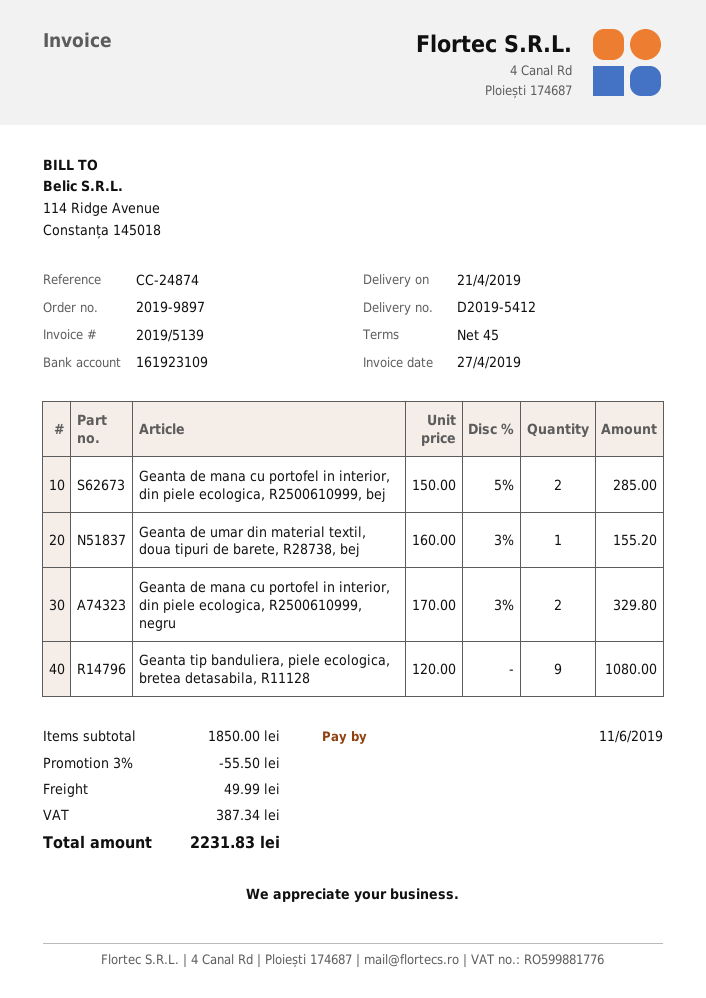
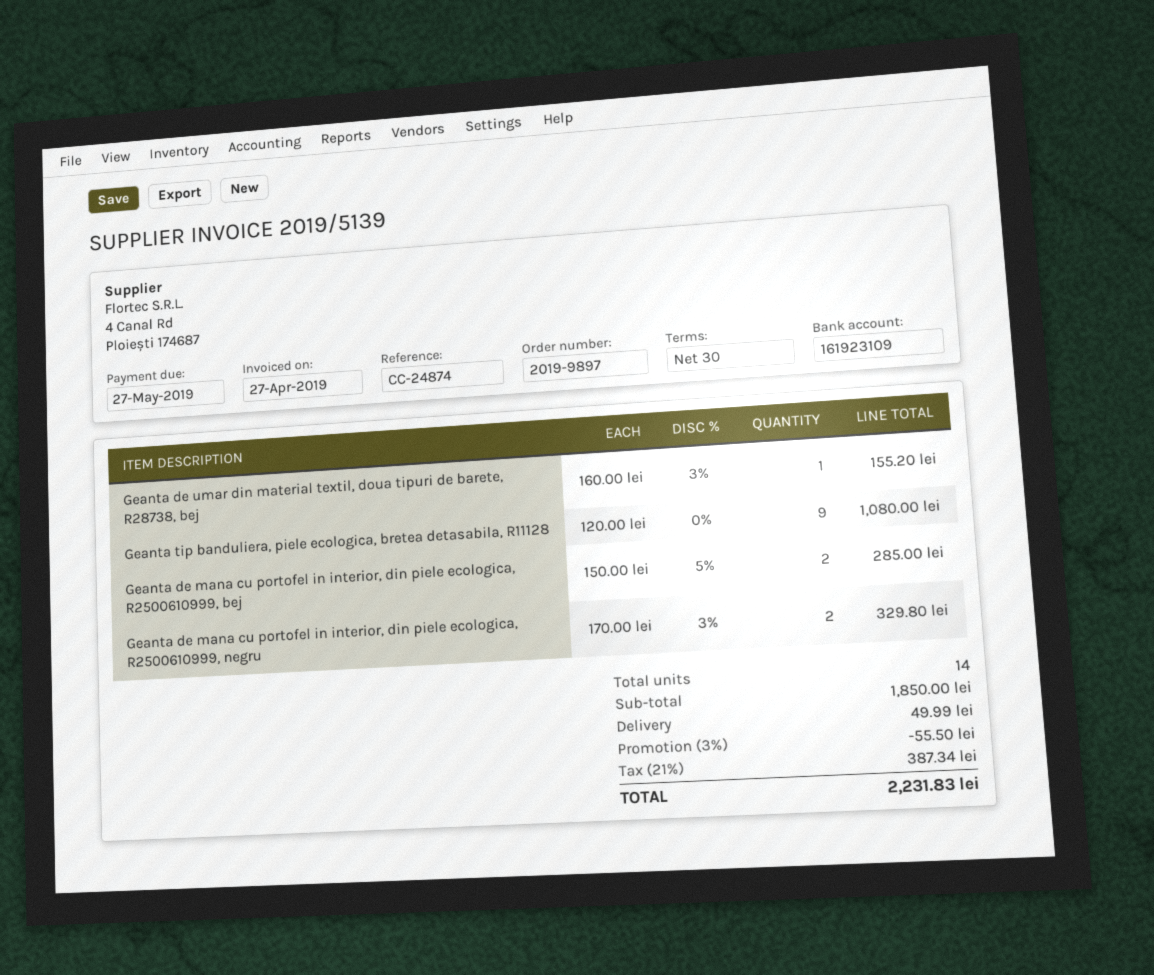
payment terms: 45 days -> 30 days
due date: 2019-06-11 -> 2019-05-27

